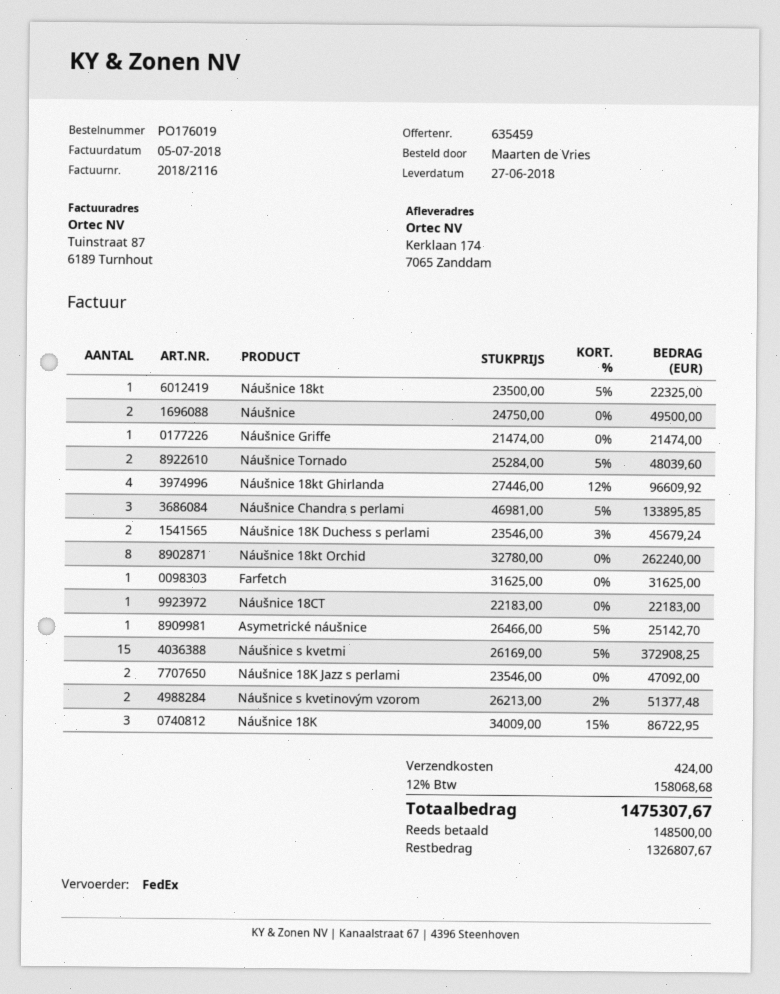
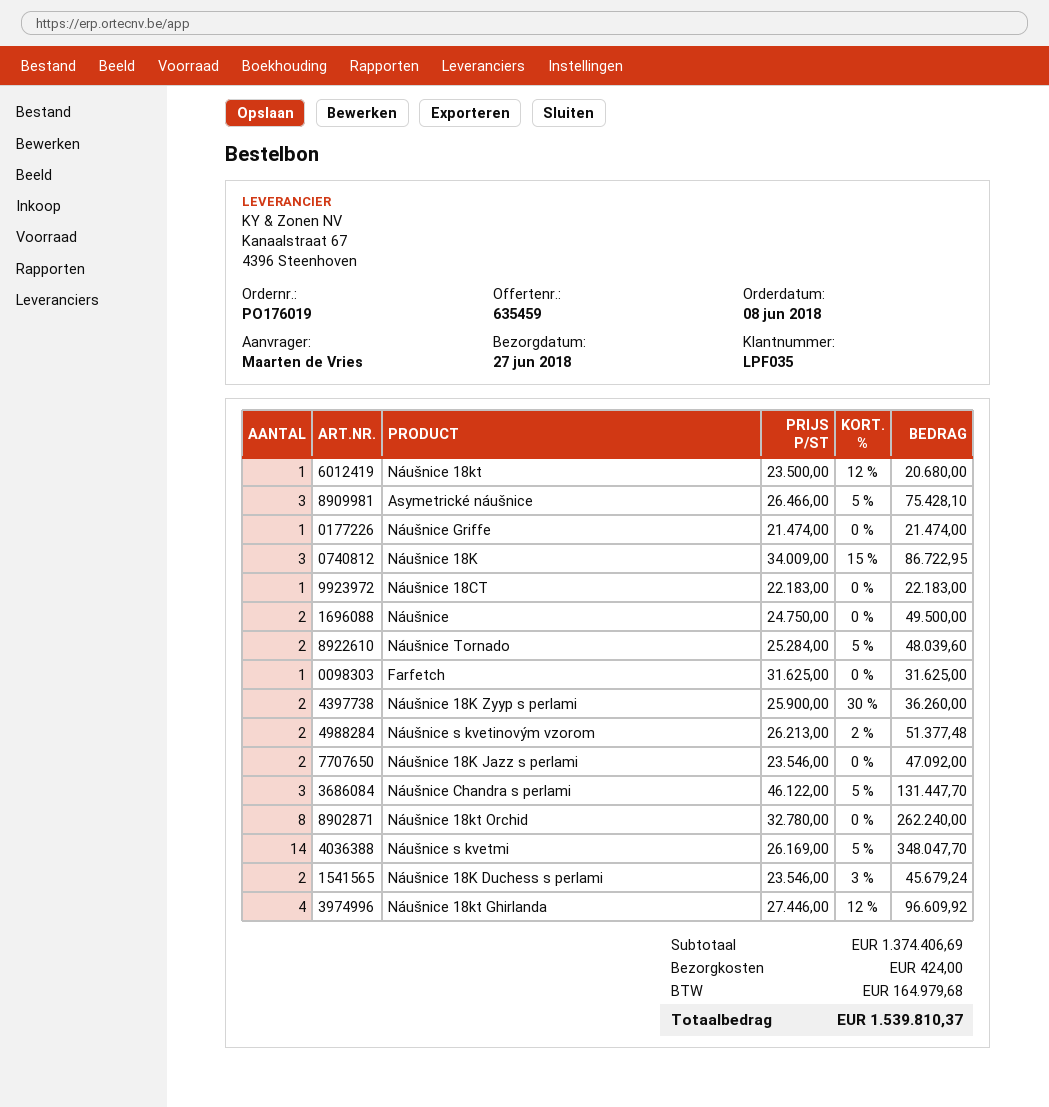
Náušnice 18kt: 1 x 23500.00 - 5% = 22325.00 -> 1 x 23500.00 - 12% = 20680.00
Náušnice Chandra s perlami: 3 x 46981.00 - 5% = 133895.85 -> 3 x 46122.00 - 5% = 131447.70
Asymetrické náušnice: 1 x 26466.00 - 5% = 25142.70 -> 3 x 26466.00 - 5% = 75428.10
Náušnice s kvetmi: 15 x 26169.00 - 5% = 372908.25 -> 14 x 26169.00 - 5% = 348047.70
Náušnice 18K Zyyp s perlami: none -> 2 x 25900.00 - 30% = 36260.00
tax: 158068.68 -> 164979.68
total: 1475307.67 -> 1539810.37

